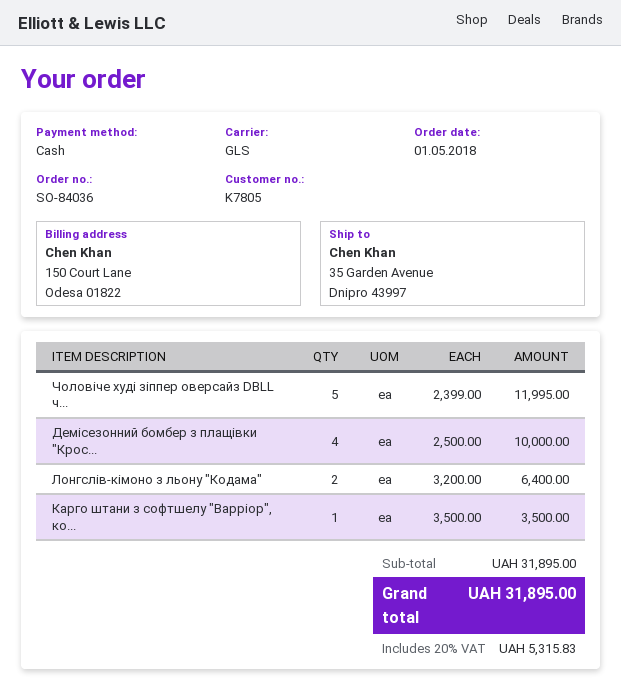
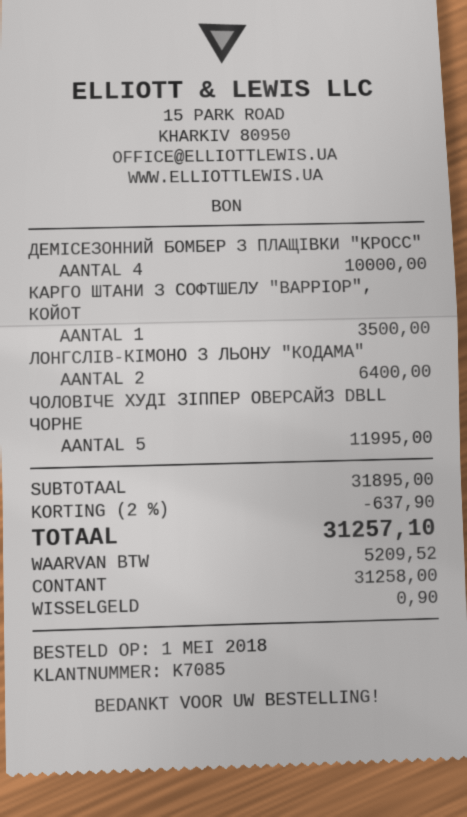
customer number: K7805 -> K7085
discount: none -> 2% = 637.90
tax: 5315.83 -> 5209.52
total: 31895.00 -> 31257.10

